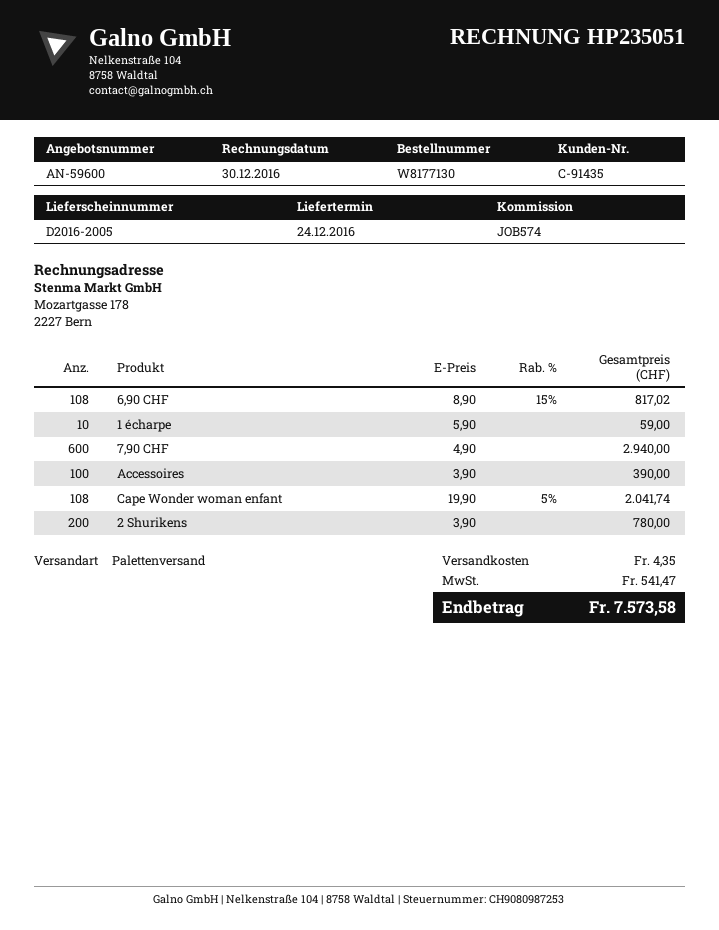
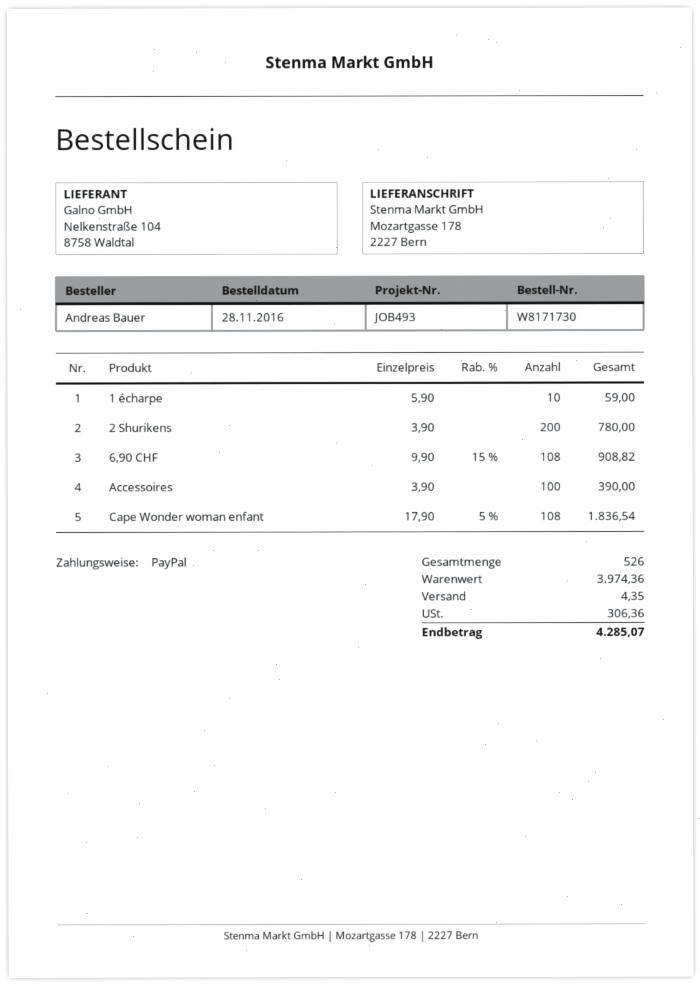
order number: W8177130 -> W8171730
reference: JOB574 -> JOB493
6,90 CHF: 108 x 8.90 - 15% = 817.02 -> 108 x 9.90 - 15% = 908.82
7,90 CHF: 600 x 4.90 = 2940.00 -> none
Cape Wonder woman enfant: 108 x 19.90 - 5% = 2041.74 -> 108 x 17.90 - 5% = 1836.54
tax: 541.47 -> 306.36
total: 7573.58 -> 4285.07

